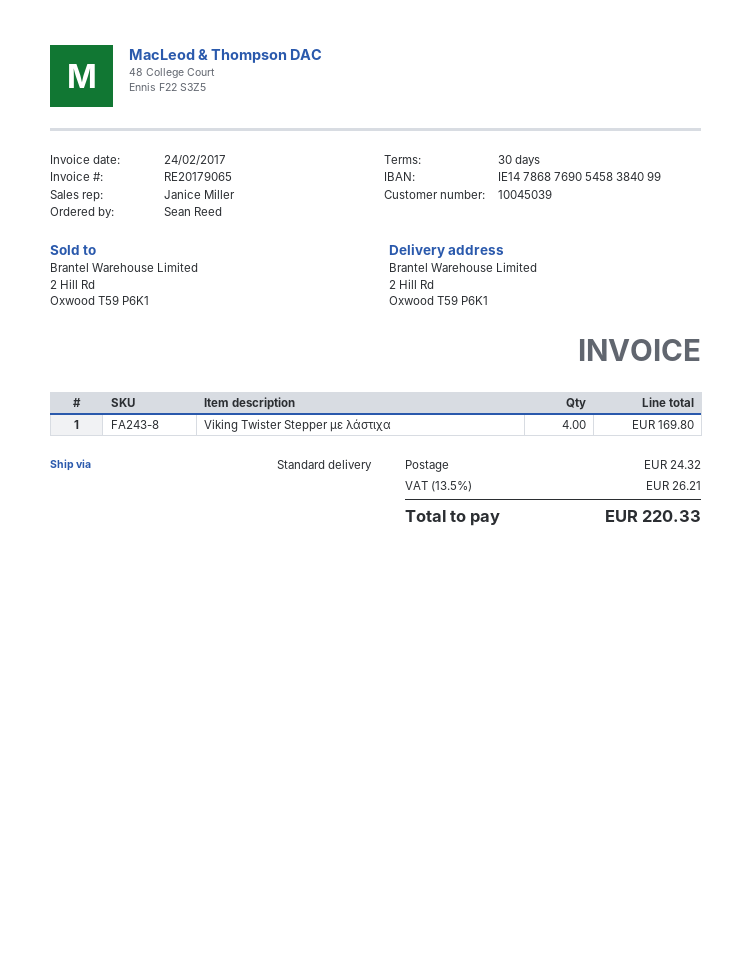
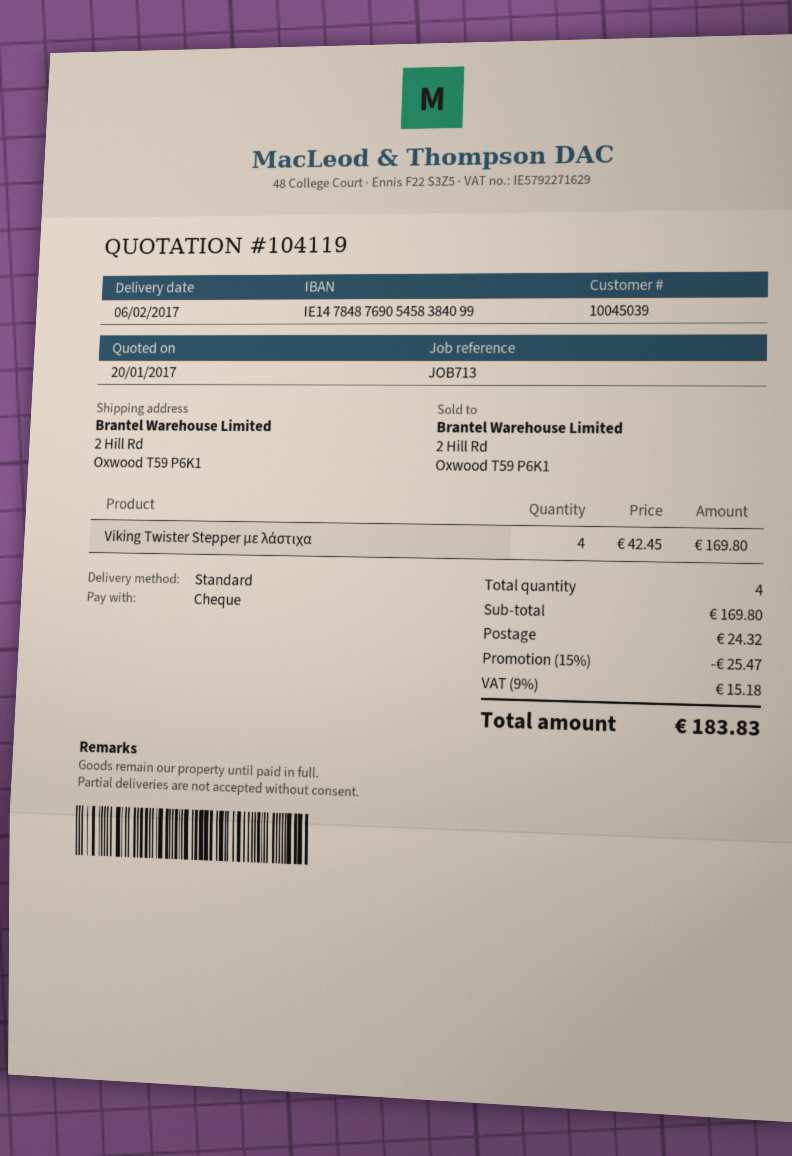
bank account: IE14786876905458384099 -> IE14784876905458384099
discount: none -> 15% = 25.47
tax: 13.5% = 26.21 -> 9% = 15.18
total: 220.33 -> 183.83

